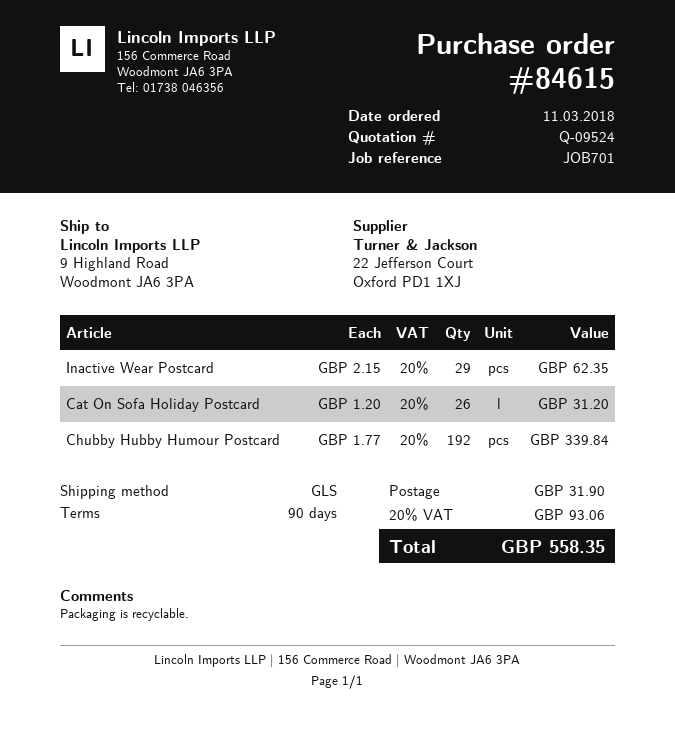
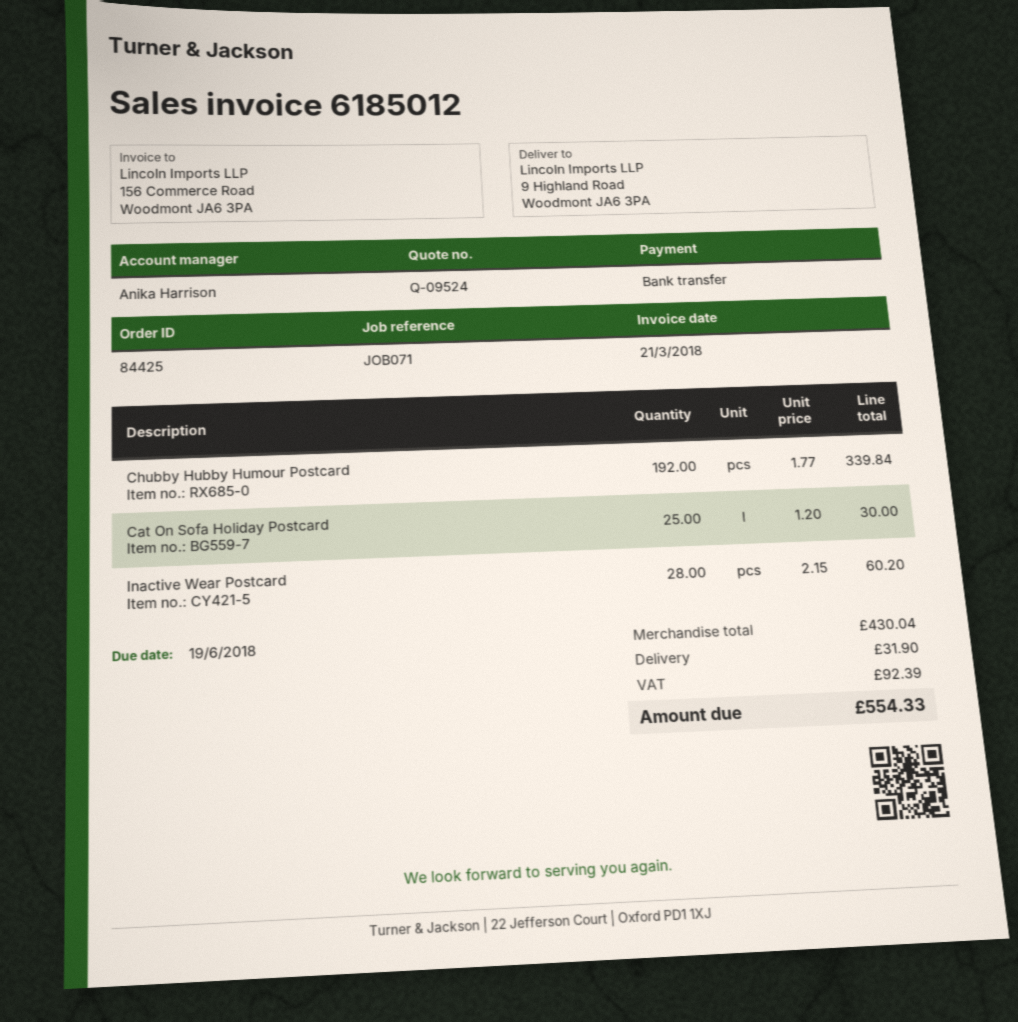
order number: 84615 -> 84425
reference: JOB701 -> JOB071
Inactive Wear Postcard: 29 x 2.15 = 62.35 -> 28 x 2.15 = 60.20
Cat On Sofa Holiday Postcard: 26 x 1.20 = 31.20 -> 25 x 1.20 = 30.00
tax: 93.06 -> 92.39
total: 558.35 -> 554.33

